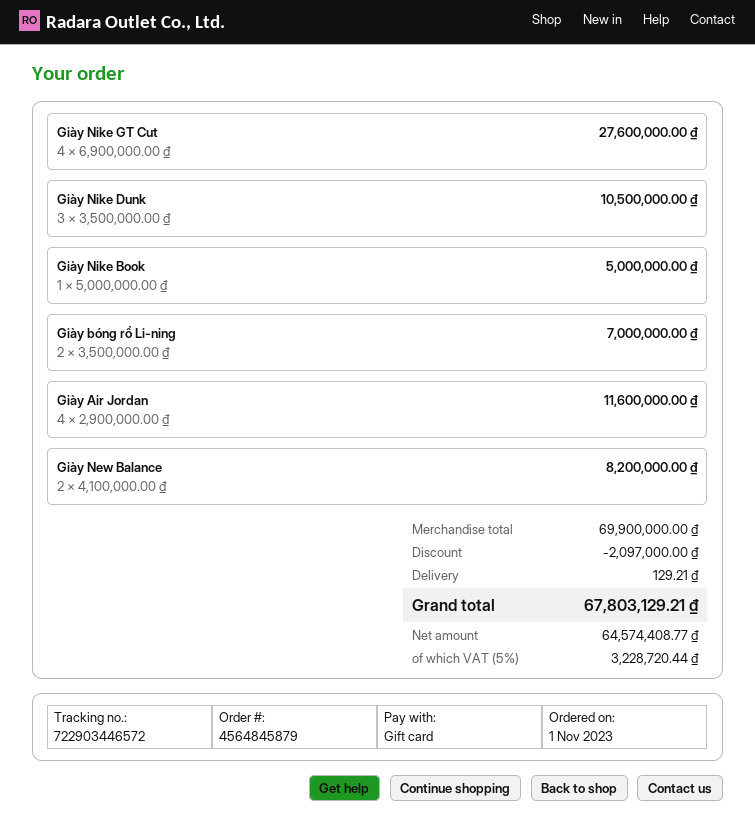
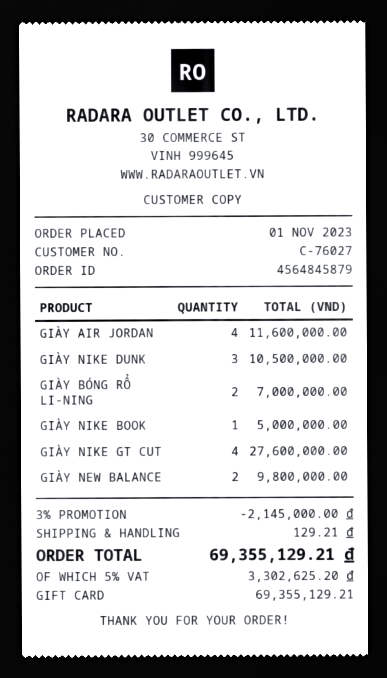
Giày New Balance: 2 for 8200000.00 -> 2 for 9800000.00
discount: 2097000.00 -> 2145000.00
tax: 5% = 3228720.44 -> 5% = 3302625.20
total: 67803129.21 -> 69355129.21

